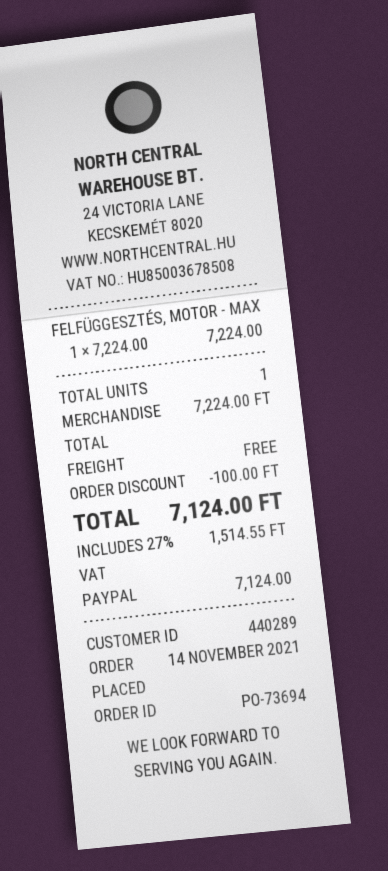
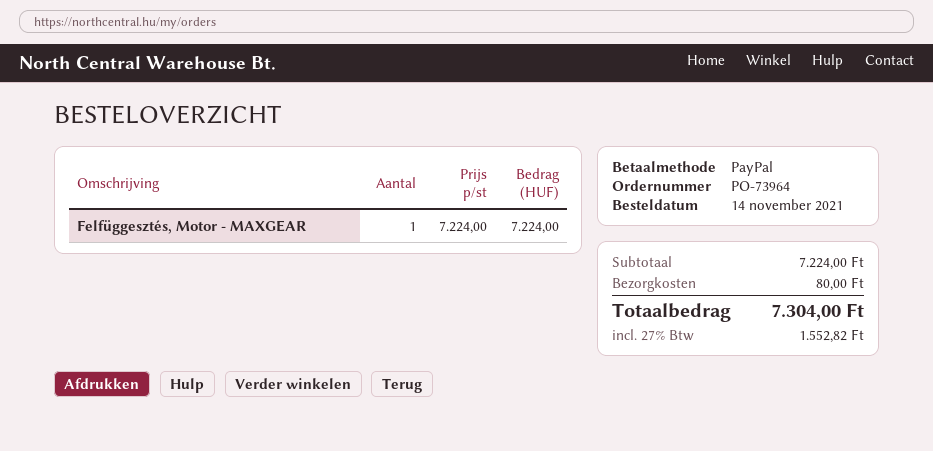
order number: PO-73694 -> PO-73964
discount: 100.00 -> none
shipping: 0.00 -> 80.00
tax: 27% = 1514.55 -> 27% = 1552.82
total: 7124.00 -> 7304.00

